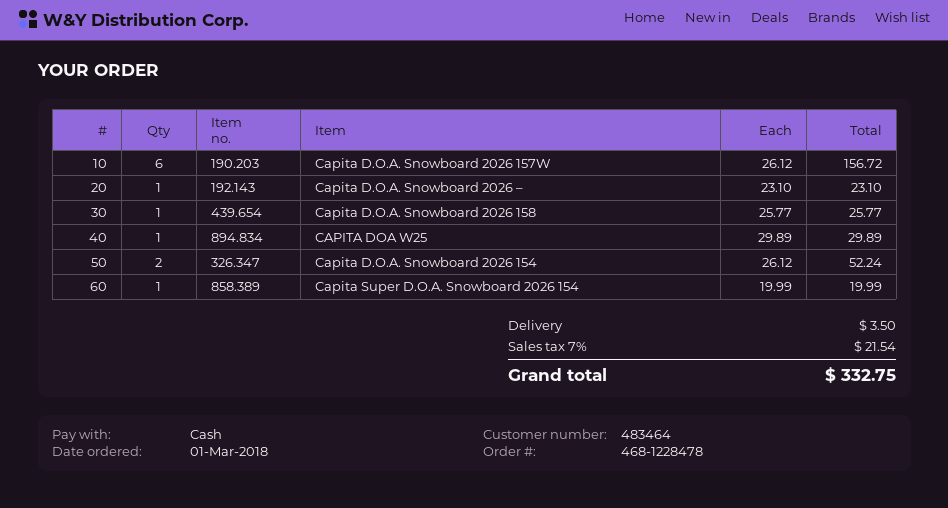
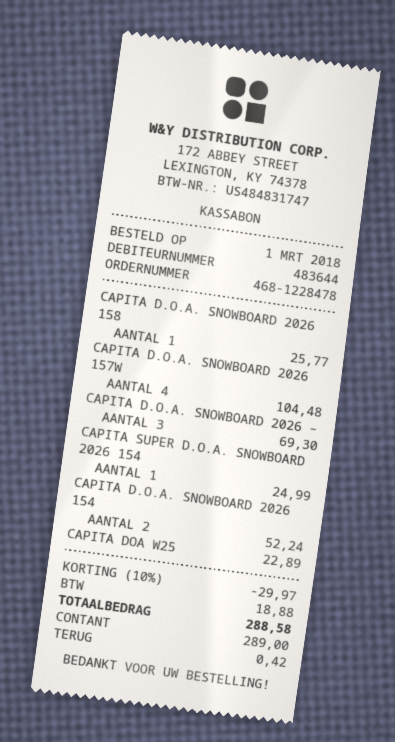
customer number: 483464 -> 483644
Capita D.O.A. Snowboard 2026 157W: 6 for 156.72 -> 4 for 104.48
Capita D.O.A. Snowboard 2026 –: 1 for 23.10 -> 3 for 69.30
CAPITA DOA W25: 1 for 29.89 -> 1 for 22.89
Capita Super D.O.A. Snowboard 2026 154: 1 for 19.99 -> 1 for 24.99
discount: none -> 10% = 29.97
shipping: 3.50 -> none
tax: 21.54 -> 18.88
total: 332.75 -> 288.58

